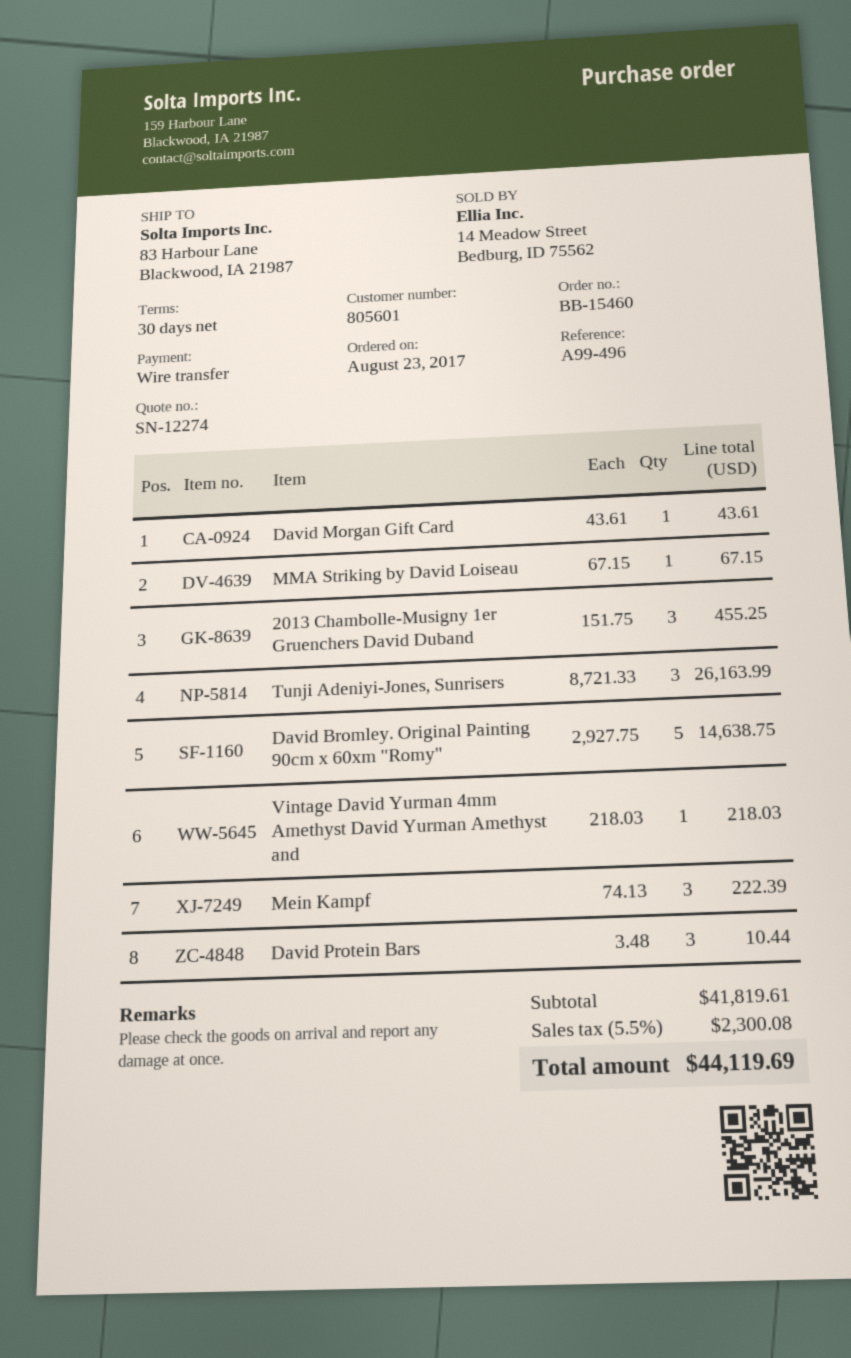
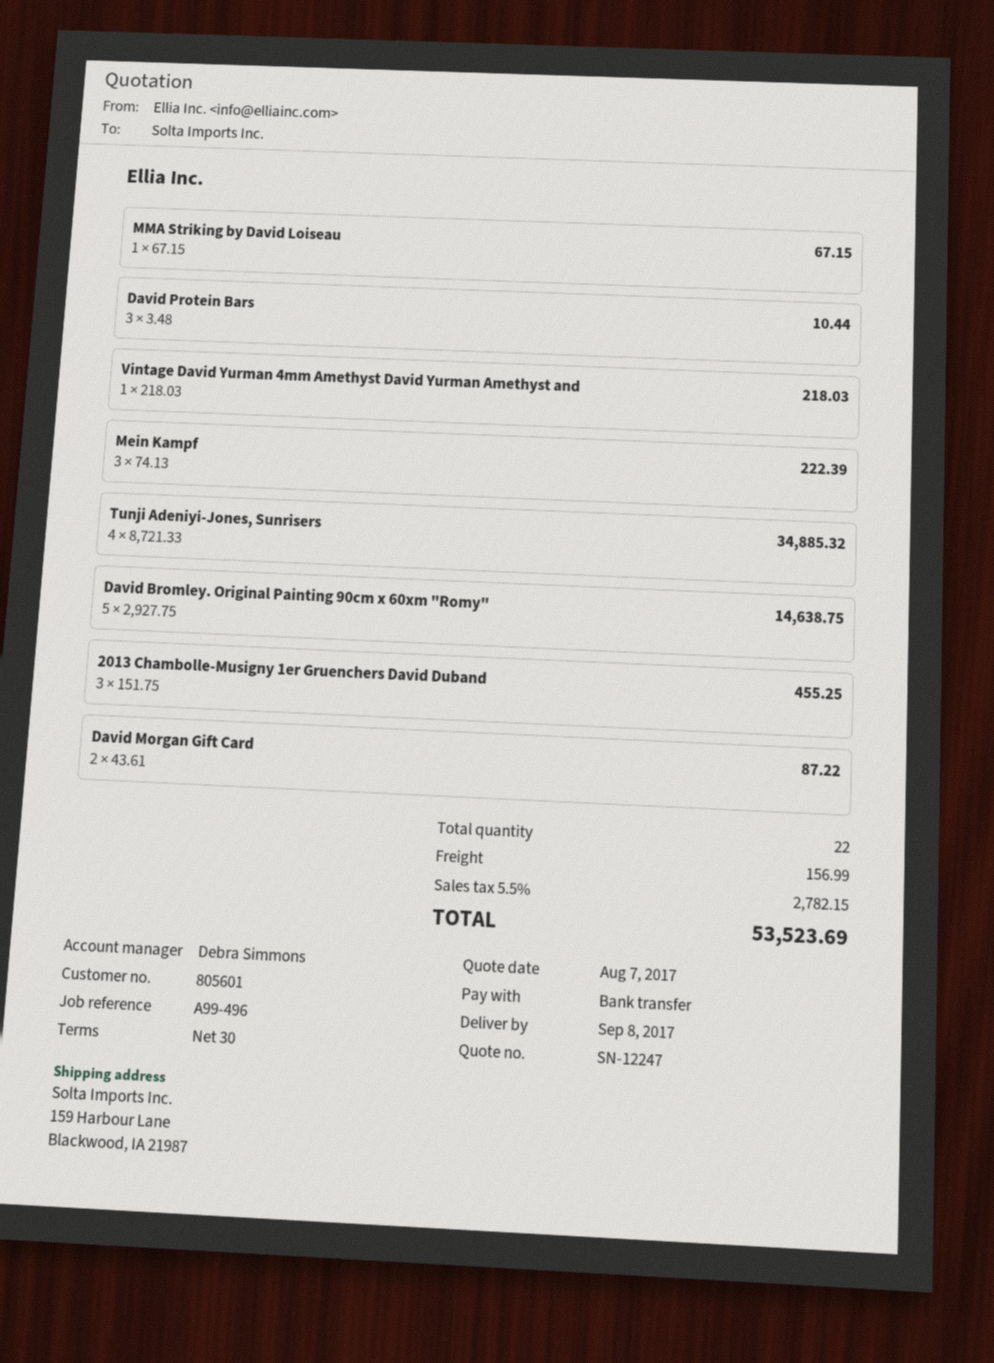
quote number: SN-12274 -> SN-12247
ship to: 83 Harbour Lane, Blackwood, IA 21987 -> 159 Harbour Lane, Blackwood, IA 21987
David Morgan Gift Card: 1 x 43.61 = 43.61 -> 2 x 43.61 = 87.22
Tunji Adeniyi-Jones, Sunrisers: 3 x 8721.33 = 26163.99 -> 4 x 8721.33 = 34885.32
shipping: none -> 156.99
tax: 5.5% = 2300.08 -> 5.5% = 2782.15
total: 44119.69 -> 53523.69

